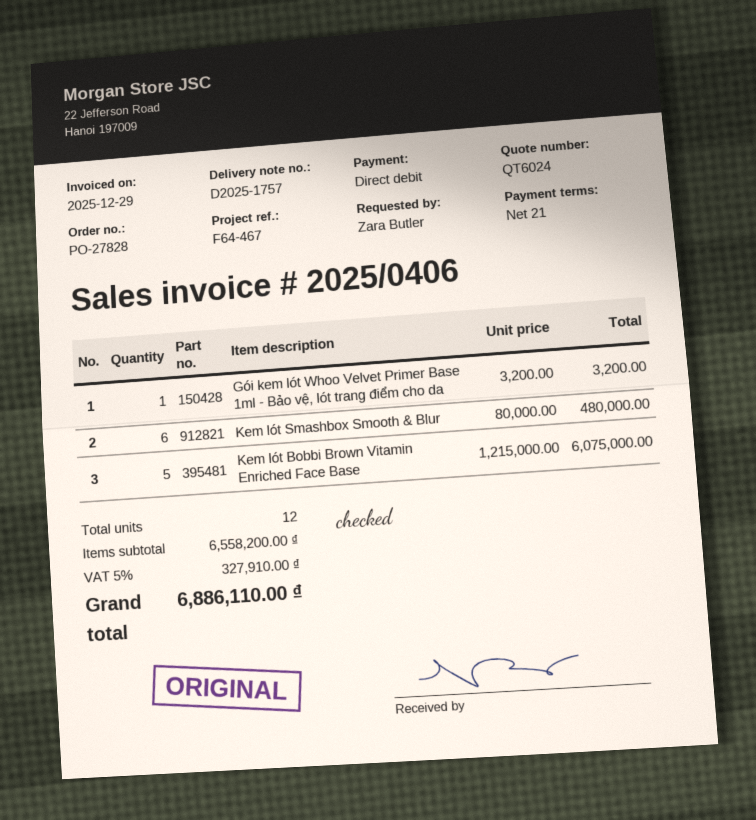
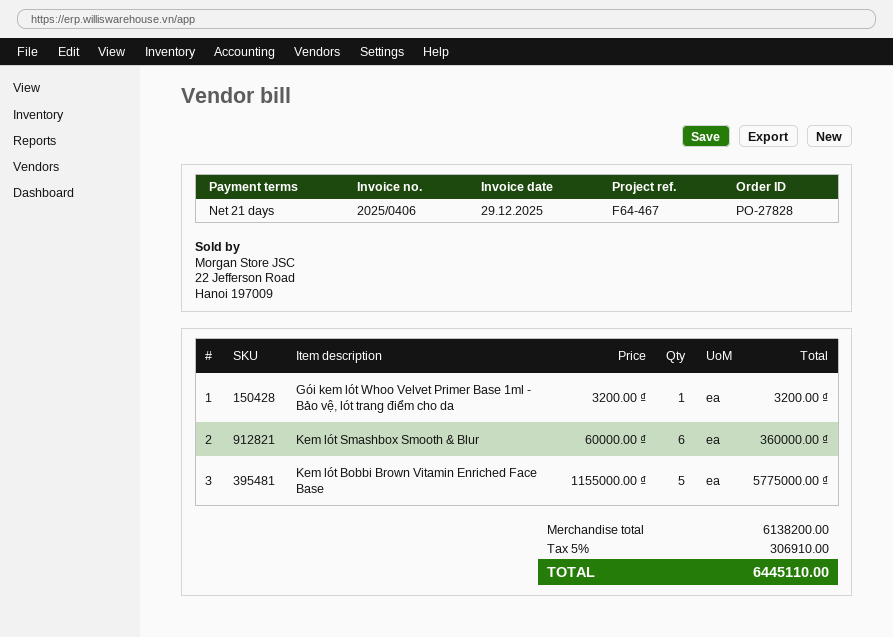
Kem lót Smashbox Smooth & Blur: 6 x 80000.00 = 480000.00 -> 6 x 60000.00 = 360000.00
Kem lót Bobbi Brown Vitamin Enriched Face Base: 5 x 1215000.00 = 6075000.00 -> 5 x 1155000.00 = 5775000.00
subtotal: 6558200.00 -> 6138200.00
tax: 5% = 327910.00 -> 5% = 306910.00
total: 6886110.00 -> 6445110.00

